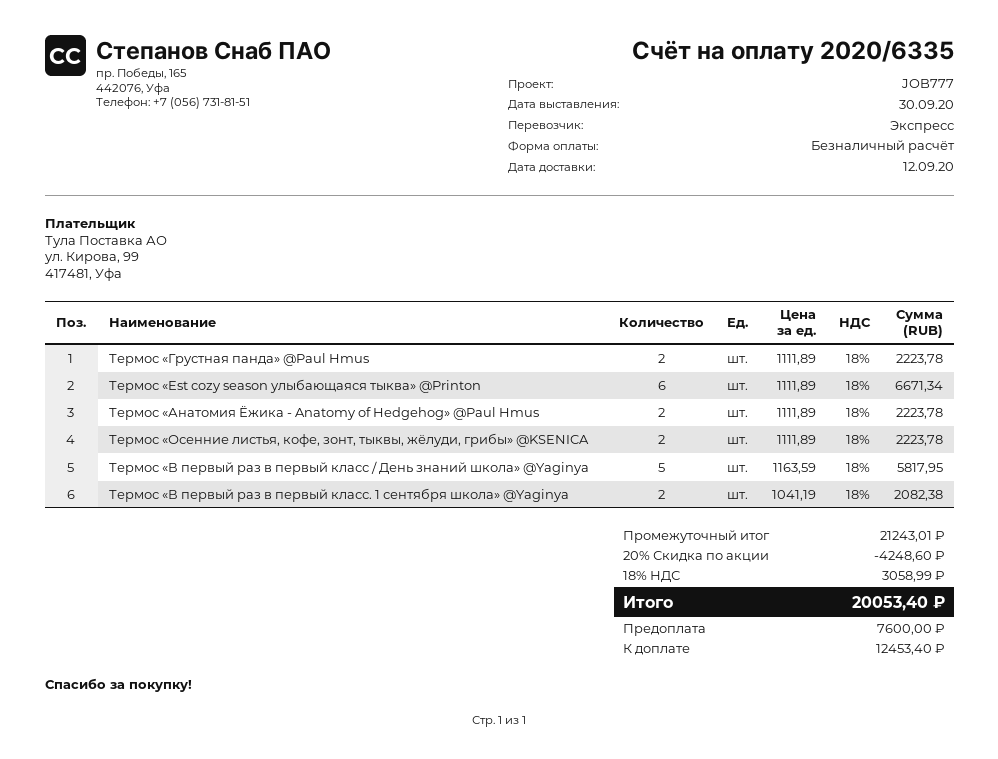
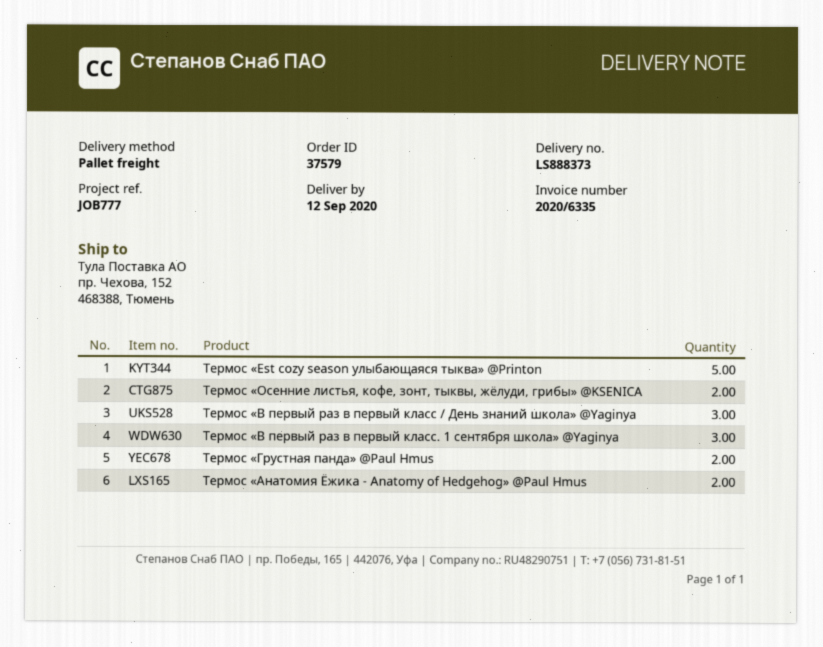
shipping method: express -> pallet freight
Термос «Est cozy season улыбающаяся тыква» @Printon: 6 -> 5
Термос «В первый раз в первый класс / День знаний школа» @Yaginya: 5 -> 3
Термос «В первый раз в первый класс. 1 сентября школа» @Yaginya: 2 -> 3

